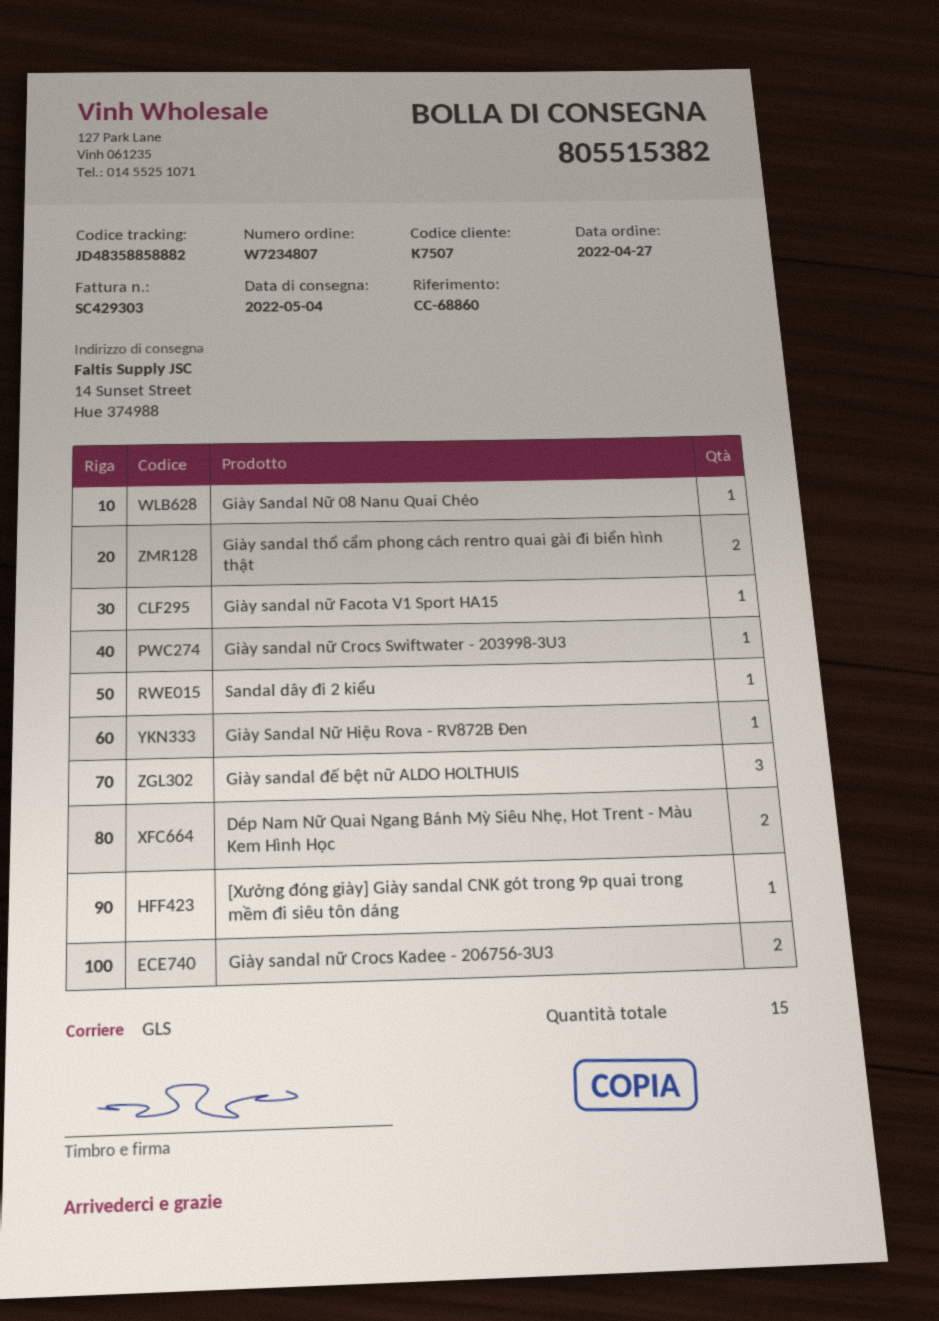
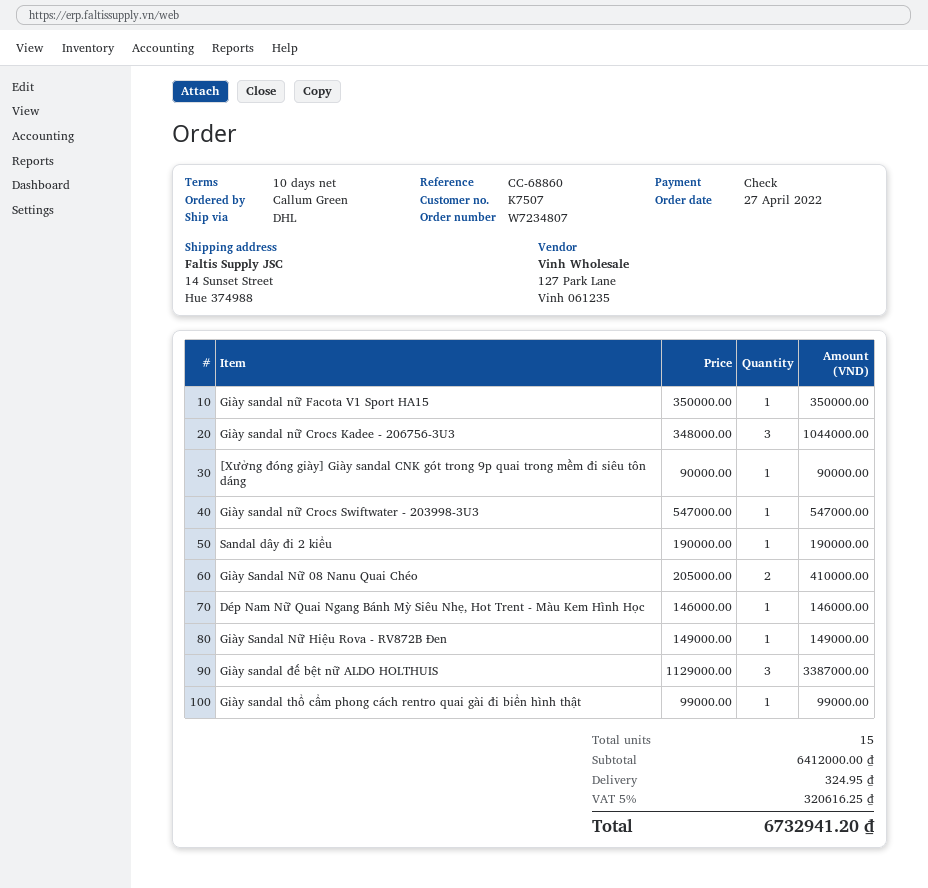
shipping method: GLS -> DHL
Giày Sandal Nữ 08 Nanu Quai Chéo: 1 -> 2
Giày sandal thổ cẩm phong cách rentro quai gài đi biển hình thật: 2 -> 1
Dép Nam Nữ Quai Ngang Bánh Mỳ Siêu Nhẹ, Hot Trent - Màu Kem Hình Học: 2 -> 1
Giày sandal nữ Crocs Kadee - 206756-3U3: 2 -> 3

